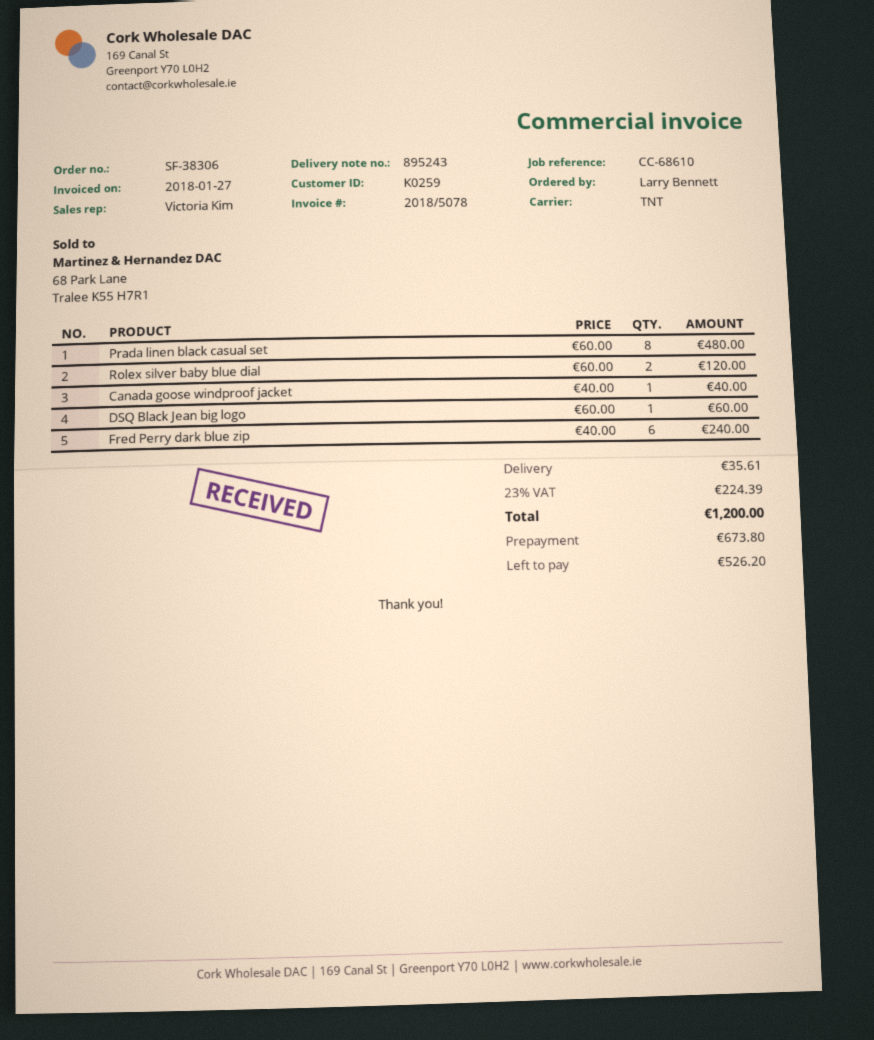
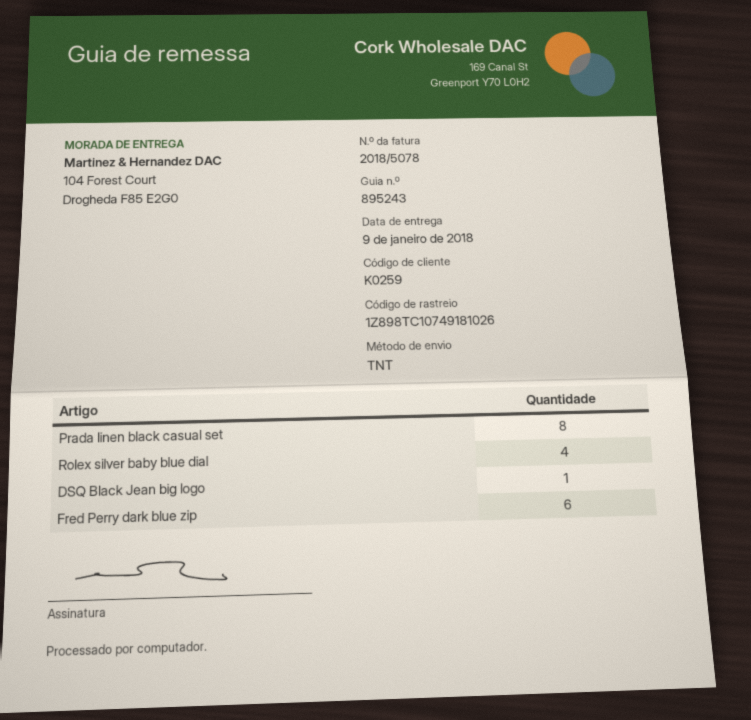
Rolex silver baby blue dial: 2 -> 4
Canada goose windproof jacket: 1 -> none

